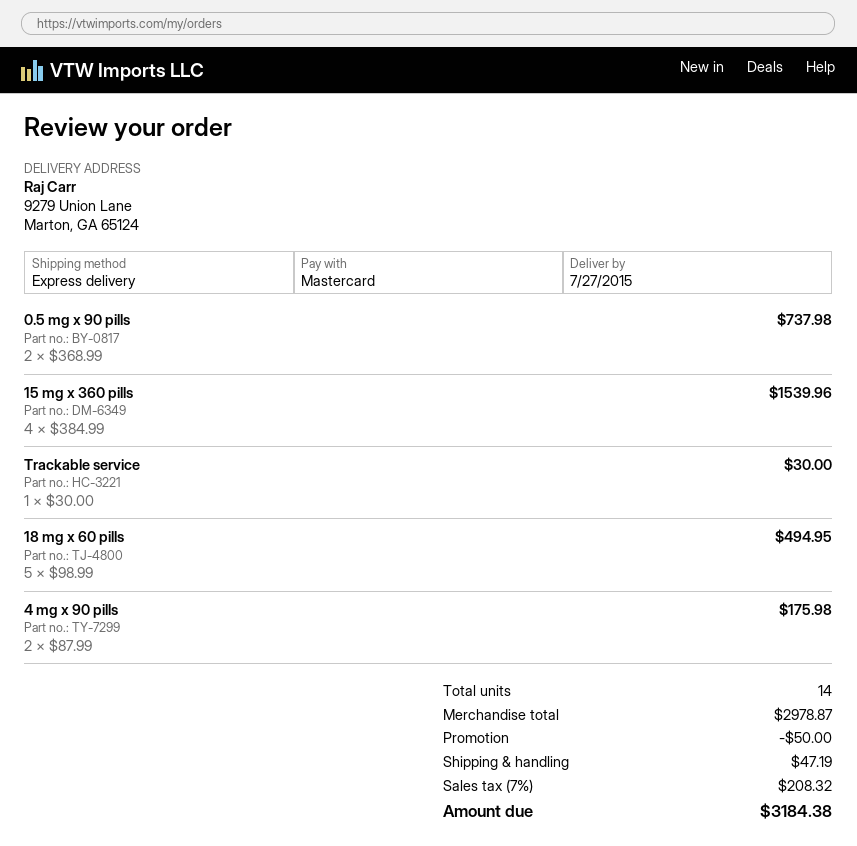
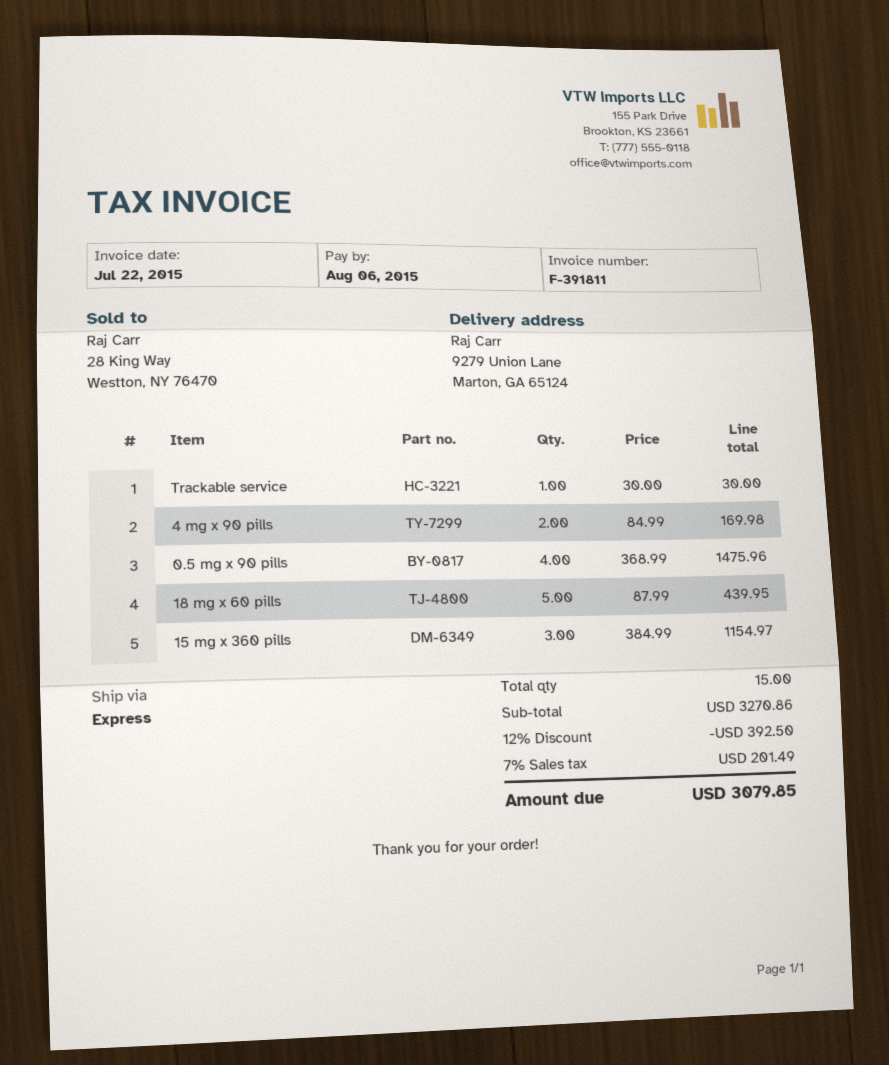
0.5 mg x 90 pills: 2 x 368.99 = 737.98 -> 4 x 368.99 = 1475.96
15 mg x 360 pills: 4 x 384.99 = 1539.96 -> 3 x 384.99 = 1154.97
18 mg x 60 pills: 5 x 98.99 = 494.95 -> 5 x 87.99 = 439.95
4 mg x 90 pills: 2 x 87.99 = 175.98 -> 2 x 84.99 = 169.98
total quantity: 14 -> 15
subtotal: 2978.87 -> 3270.86
discount: 50.00 -> 392.50
shipping: 47.19 -> none
tax: 7% = 208.32 -> 7% = 201.49
total: 3184.38 -> 3079.85

